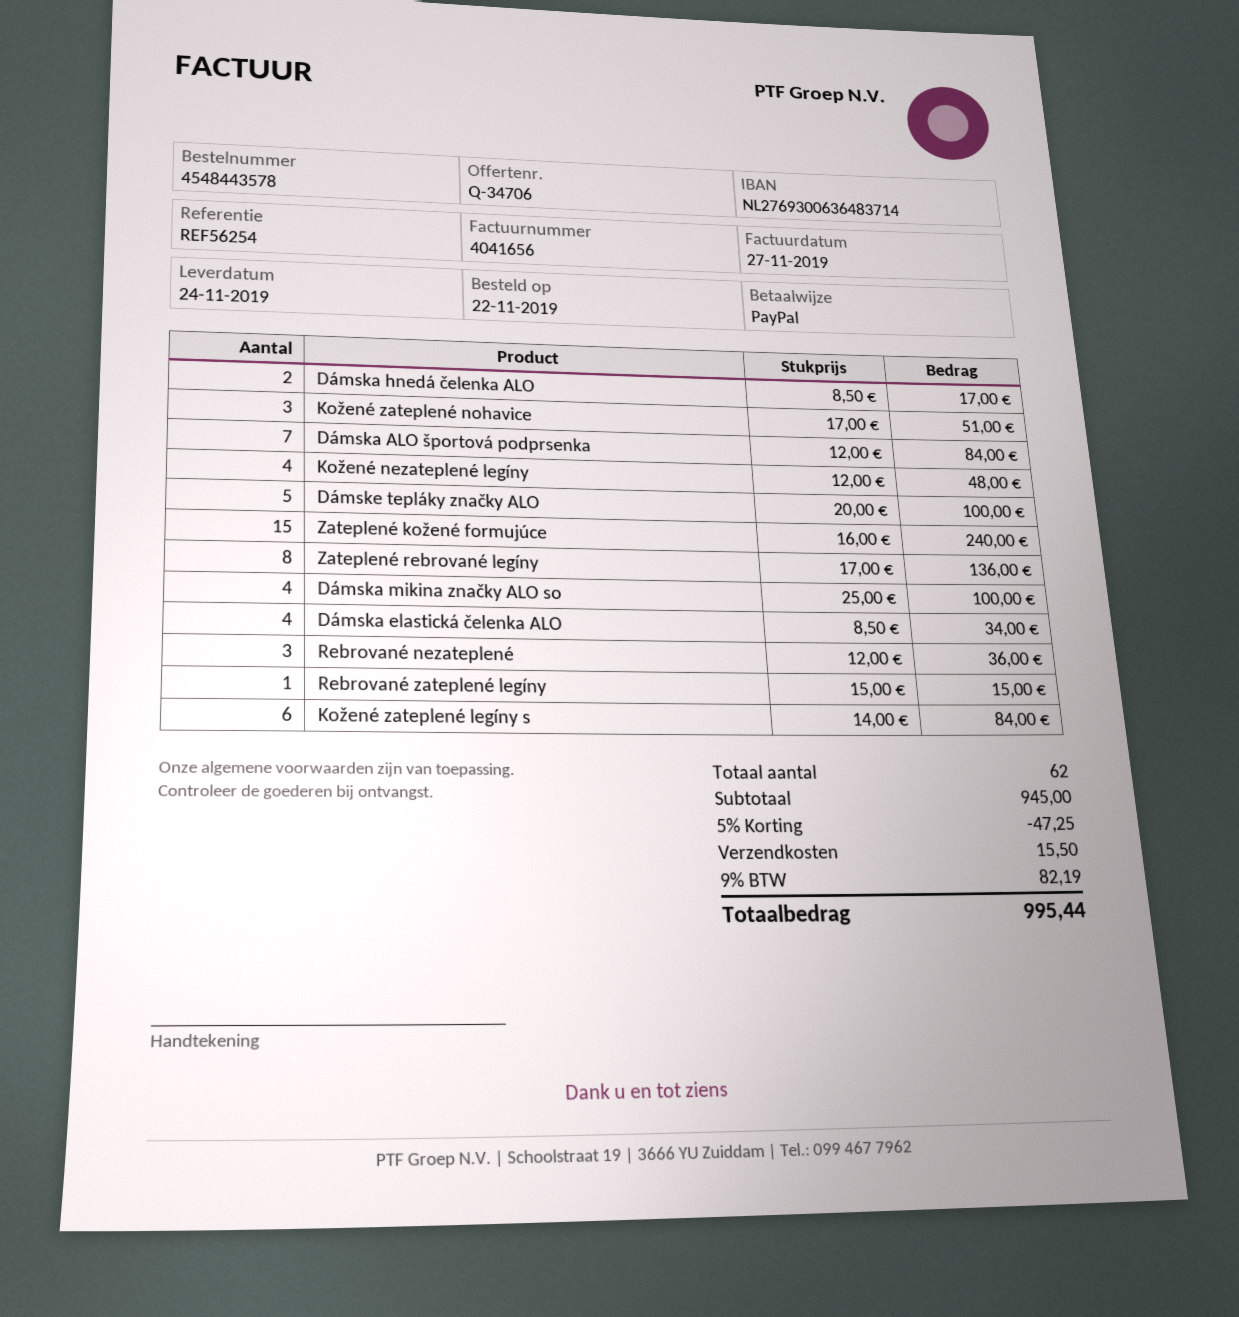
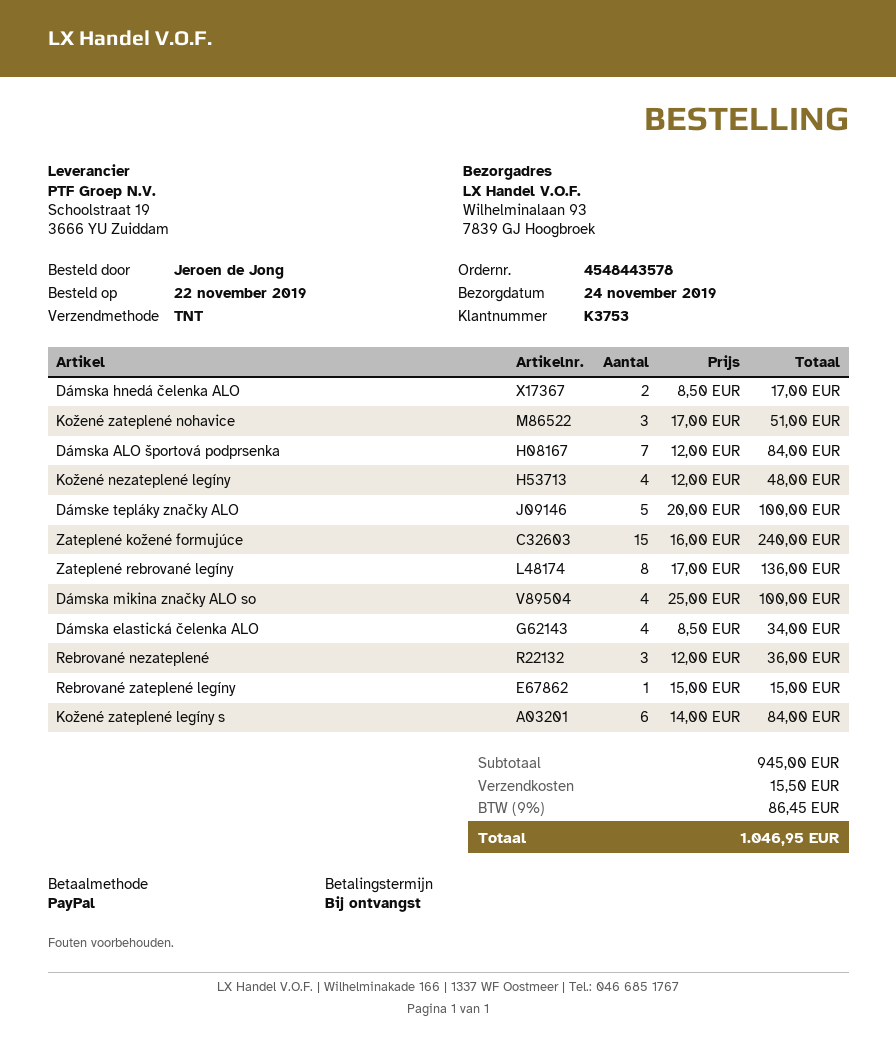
discount: 5% = 47.25 -> none
tax: 9% = 82.19 -> 9% = 86.45
total: 995.44 -> 1046.95

